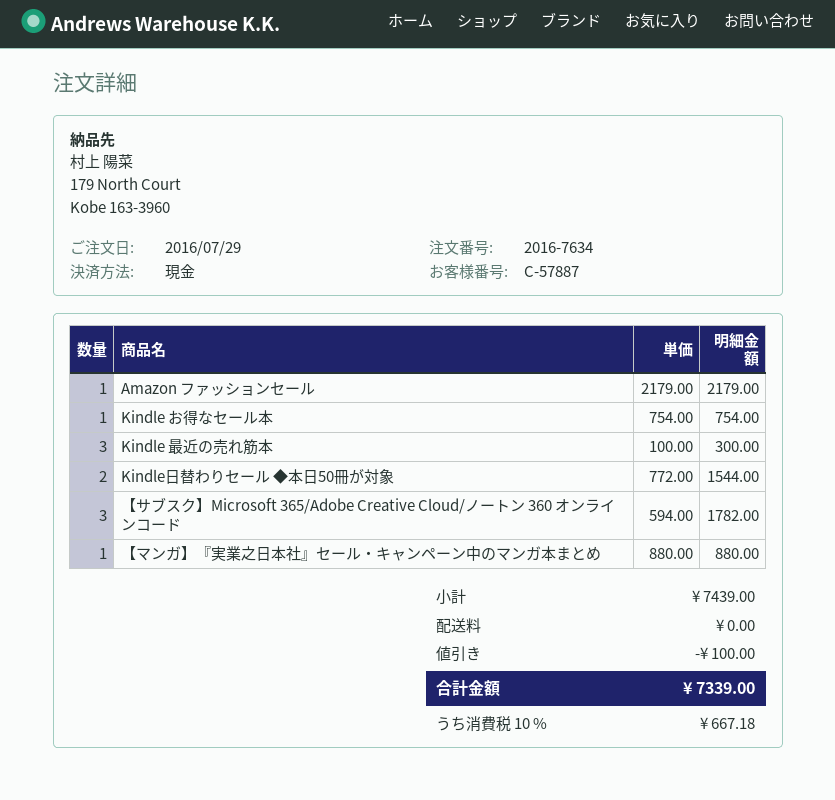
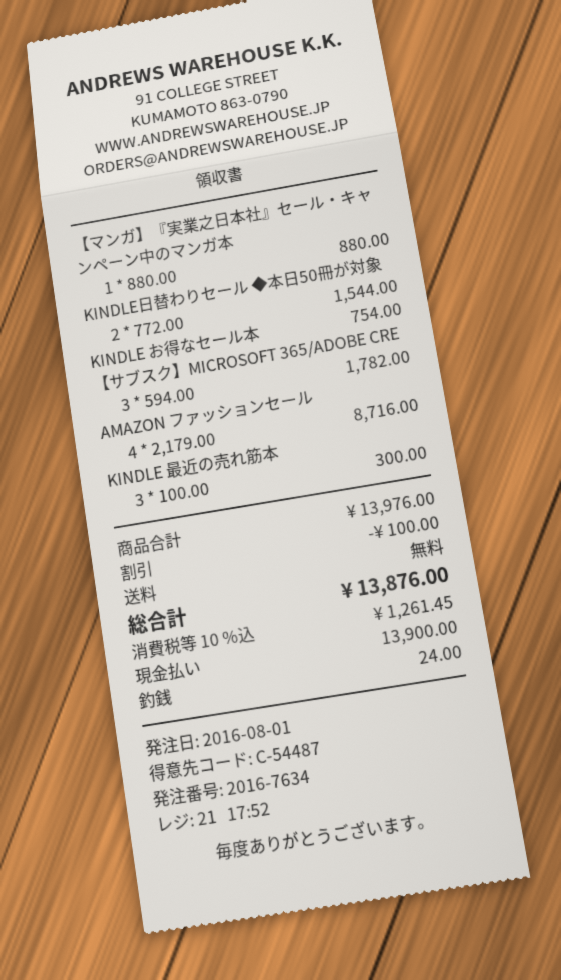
order date: 2016-07-29 -> 2016-08-01
customer number: C-57887 -> C-54487
Amazon ファッションセール: 1 x 2179.00 = 2179.00 -> 4 x 2179.00 = 8716.00
subtotal: 7439.00 -> 13976.00
tax: 10% = 667.18 -> 10% = 1261.45
total: 7339.00 -> 13876.00

